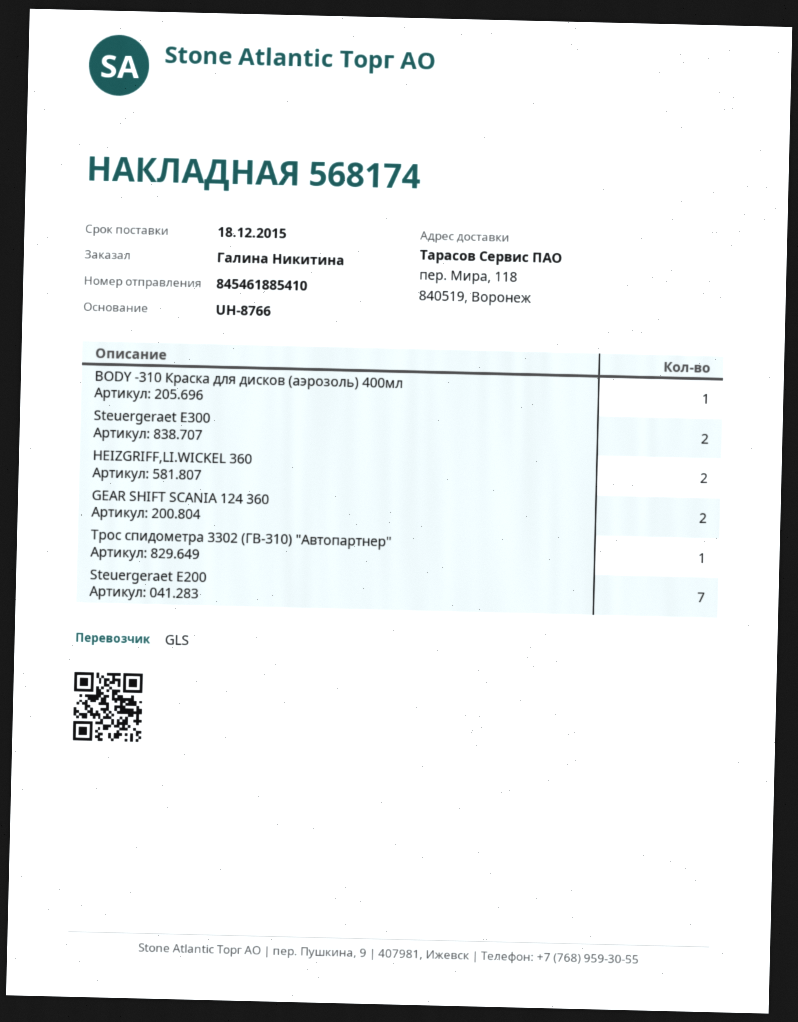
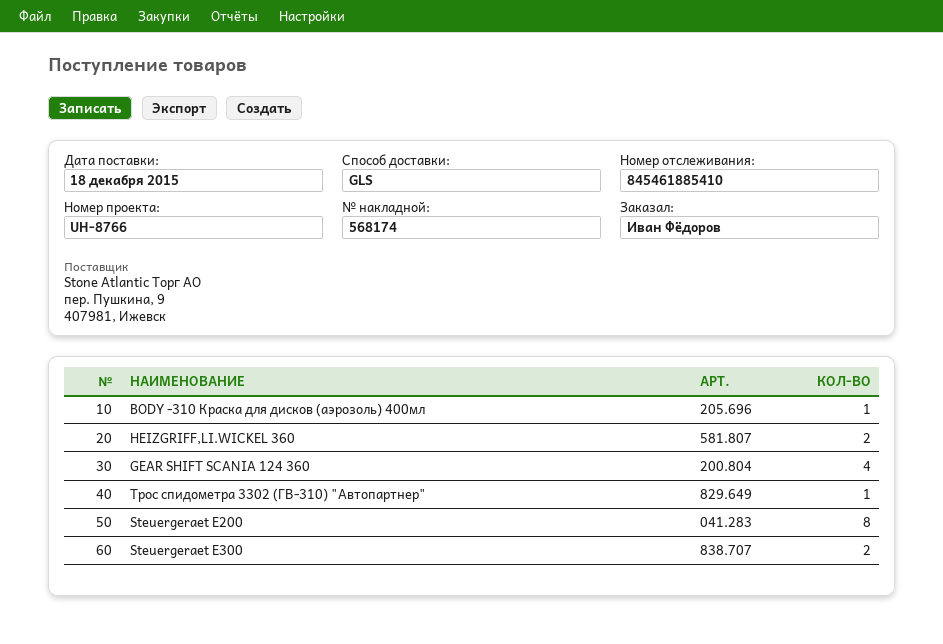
ordered by: Галина Никитина -> Иван Фёдоров
GEAR SHIFT SCANIA 124 360: 2 -> 4
Steuergeraet E200: 7 -> 8

